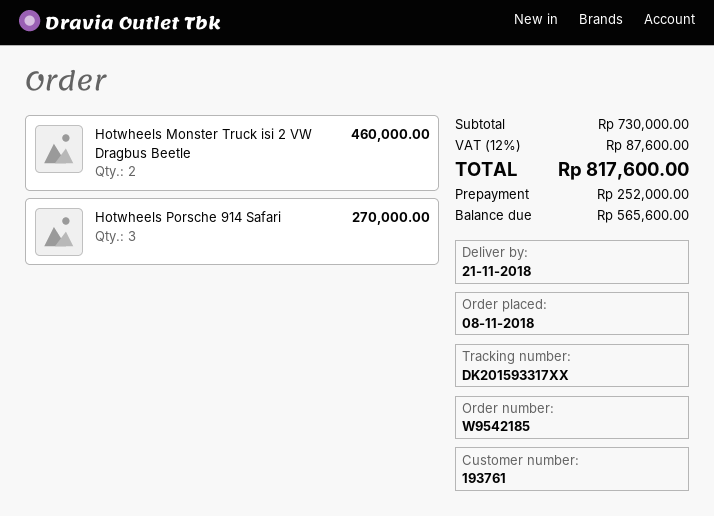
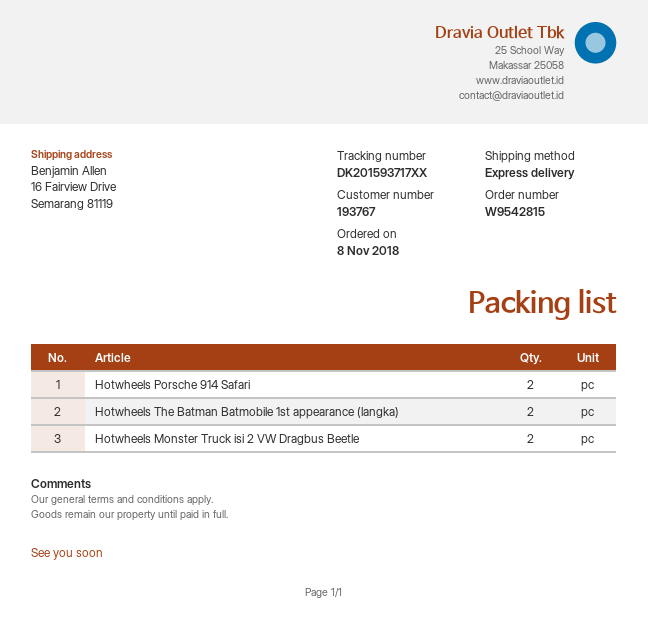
order number: W9542185 -> W9542815
customer number: 193761 -> 193767
tracking number: DK201593317XX -> DK201593717XX
Hotwheels Porsche 914 Safari: 3 -> 2
Hotwheels The Batman Batmobile 1st appearance (langka): none -> 2

